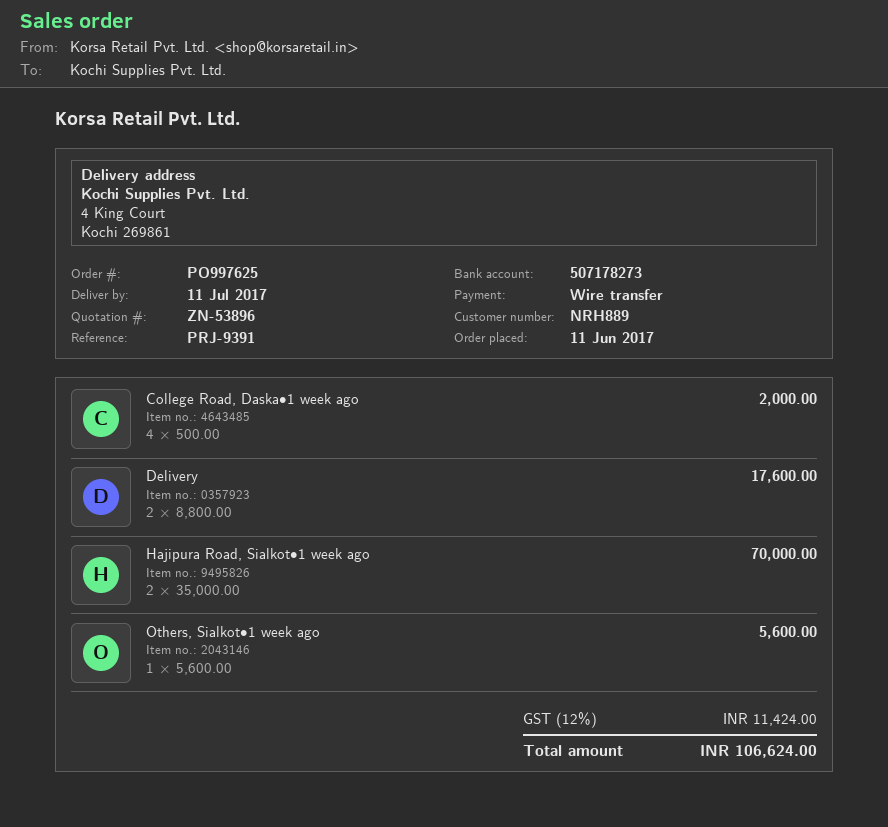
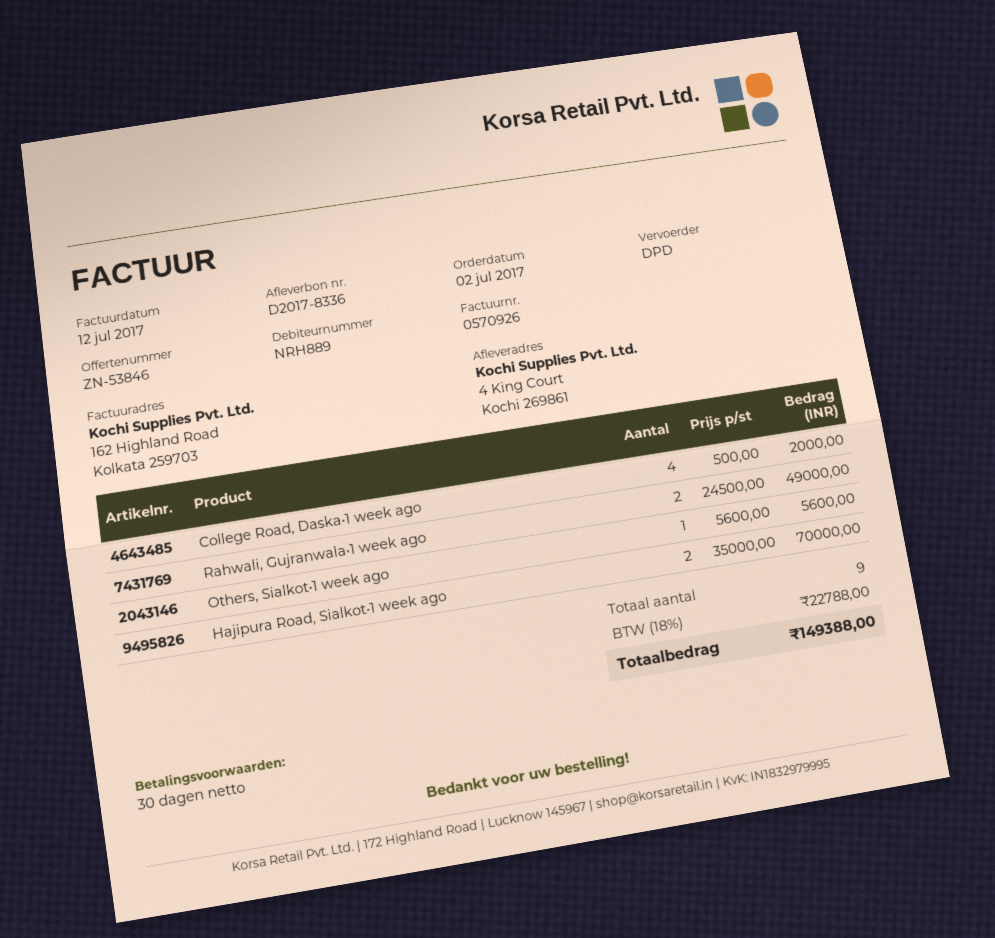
quote number: ZN-53896 -> ZN-53846
order date: 2017-06-11 -> 2017-07-02
Delivery: 2 x 8800.00 = 17600.00 -> none
Rahwali, Gujranwala•1 week ago: none -> 2 x 24500.00 = 49000.00
tax: 12% = 11424.00 -> 18% = 22788.00
total: 106624.00 -> 149388.00

